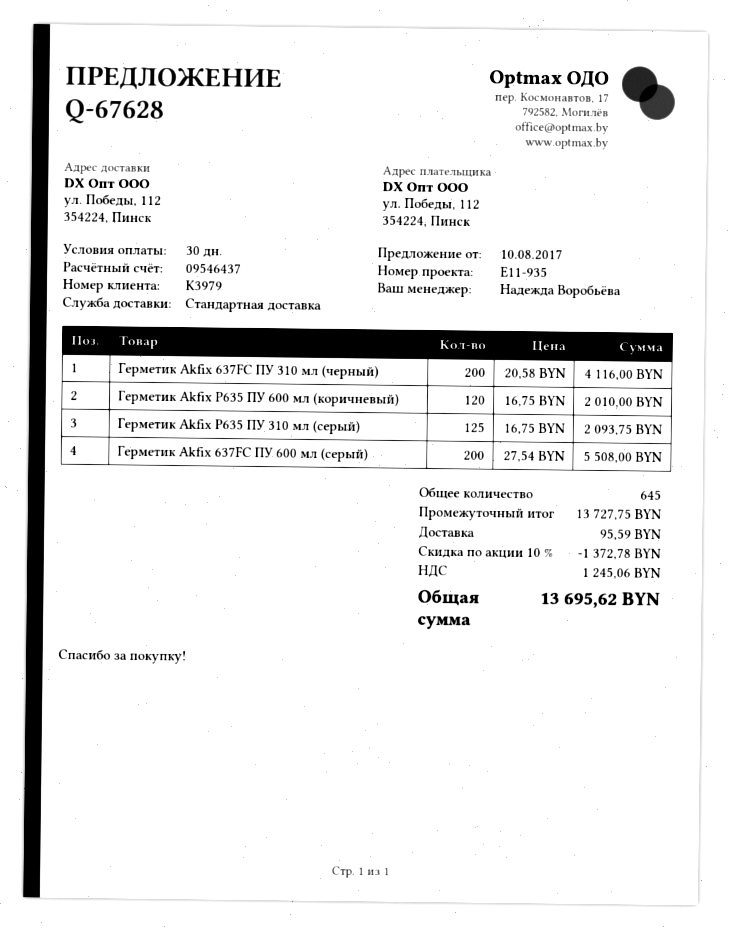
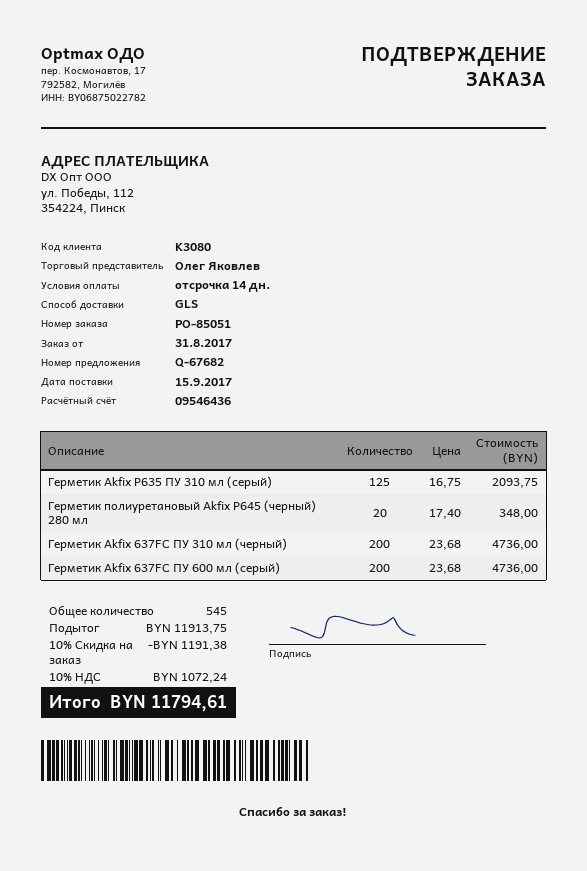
quote number: Q-67628 -> Q-67682
payment terms: 30 days -> 14 days
customer number: K3979 -> K3080
sales rep: Надежда Воробьёва -> Олег Яковлев
bank account: 09546437 -> 09546436
shipping method: standard -> GLS
Герметик Akfix 637FC ПУ 310 мл (черный): 200 x 20.58 = 4116.00 -> 200 x 23.68 = 4736.00
Герметик Akfix P635 ПУ 600 мл (коричневый): 120 x 16.75 = 2010.00 -> none
Герметик Akfix 637FC ПУ 600 мл (серый): 200 x 27.54 = 5508.00 -> 200 x 23.68 = 4736.00
Герметик полиуретановый Akfix P645 (черный) 280 мл: none -> 20 x 17.40 = 348.00
total quantity: 645 -> 545
subtotal: 13727.75 -> 11913.75
discount: 10% = 1372.78 -> 10% = 1191.38
shipping: 95.59 -> none
tax: 1245.06 -> 1072.24
total: 13695.62 -> 11794.61

